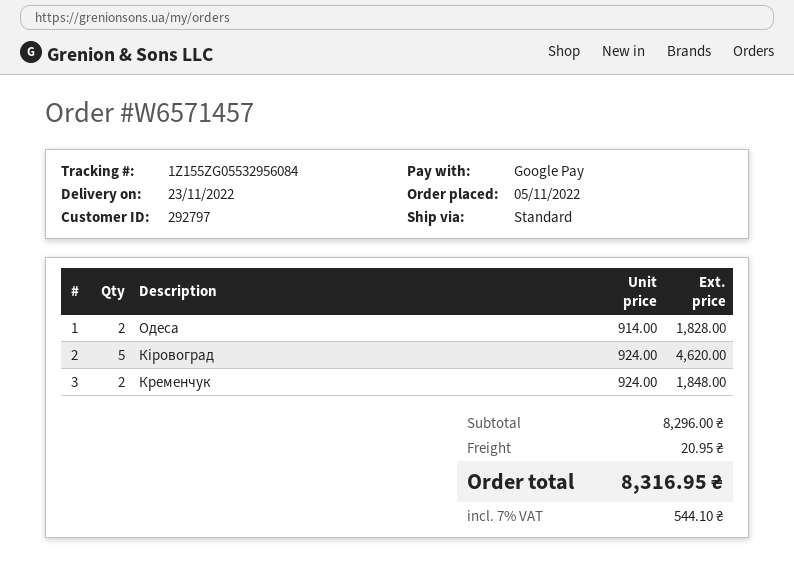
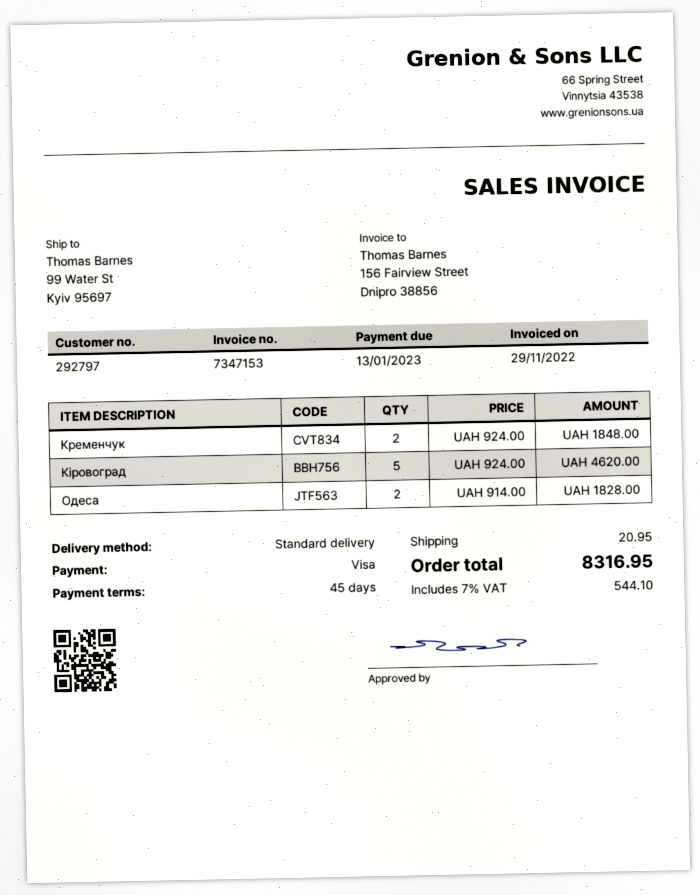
payment method: Google Pay -> Visa

